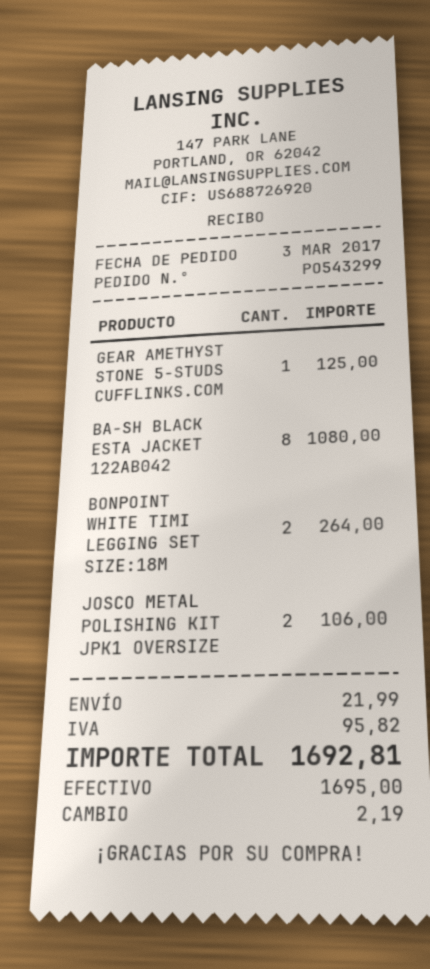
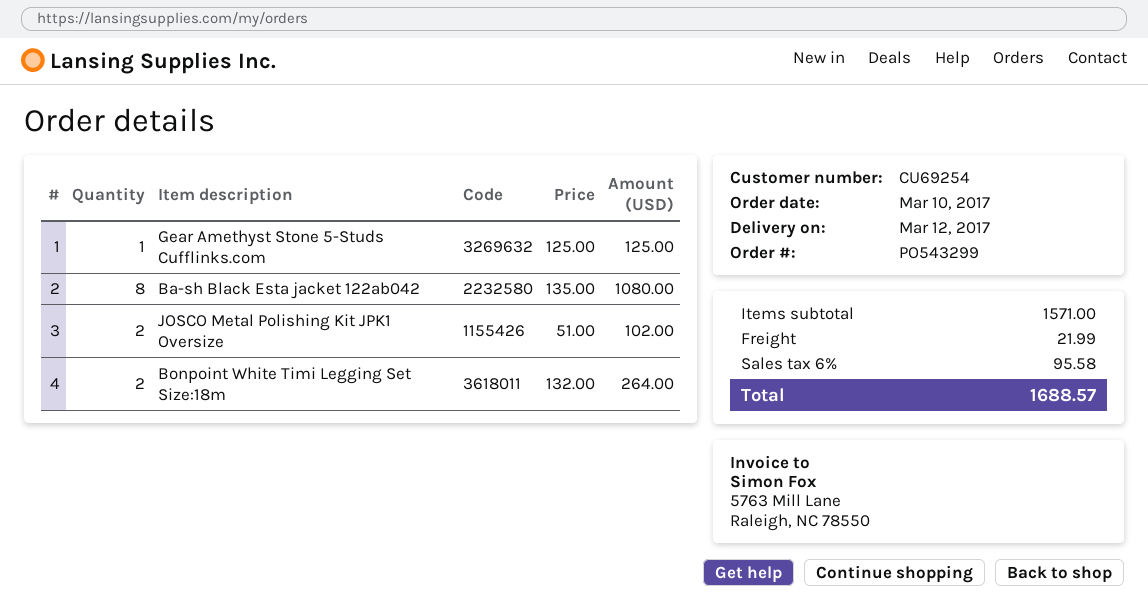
order date: 2017-03-03 -> 2017-03-10
JOSCO METAL POLISHING KIT JPK1 OVERSIZE: 2 for 106.00 -> 2 for 102.00
tax: 95.82 -> 95.58
total: 1692.81 -> 1688.57

